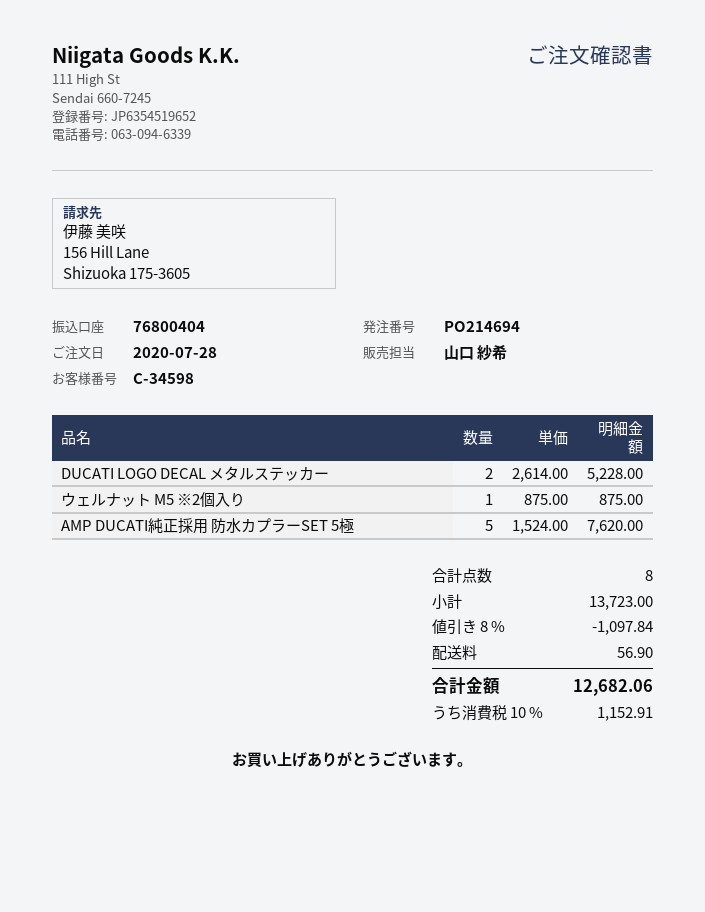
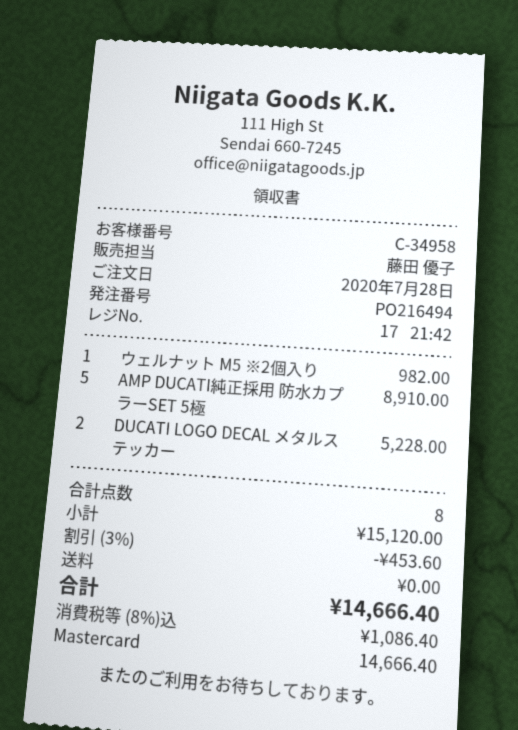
order number: PO214694 -> PO216494
customer number: C-34598 -> C-34958
sales rep: 山口 紗希 -> 藤田 優子
ウェルナット M5 ※2個入り: 1 for 875.00 -> 1 for 982.00
AMP DUCATI純正採用 防水カプラーSET 5極: 5 for 7620.00 -> 5 for 8910.00
subtotal: 13723.00 -> 15120.00
discount: 8% = 1097.84 -> 3% = 453.60
shipping: 56.90 -> 0.00
tax: 10% = 1152.91 -> 8% = 1086.40
total: 12682.06 -> 14666.40

